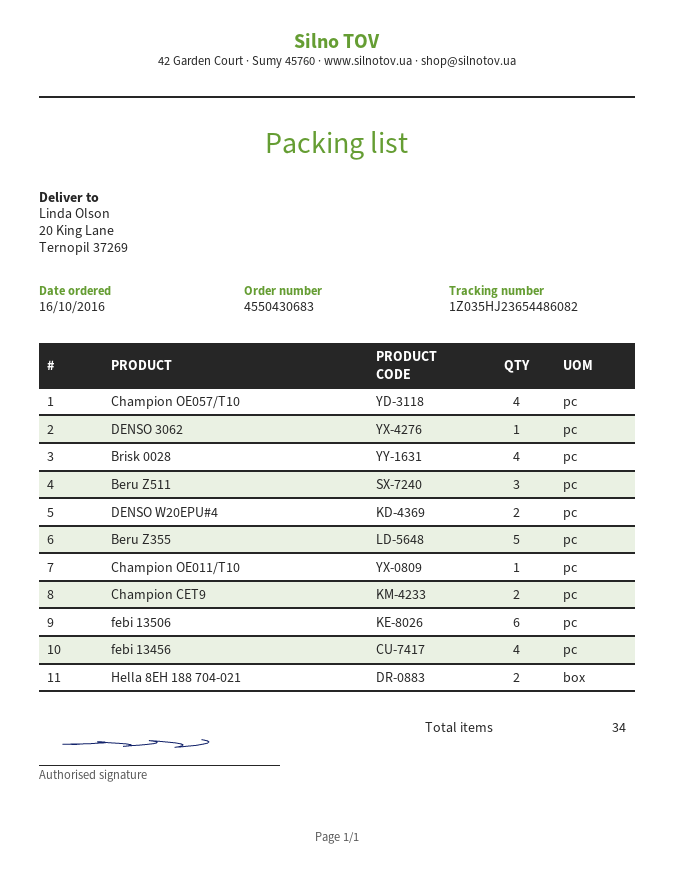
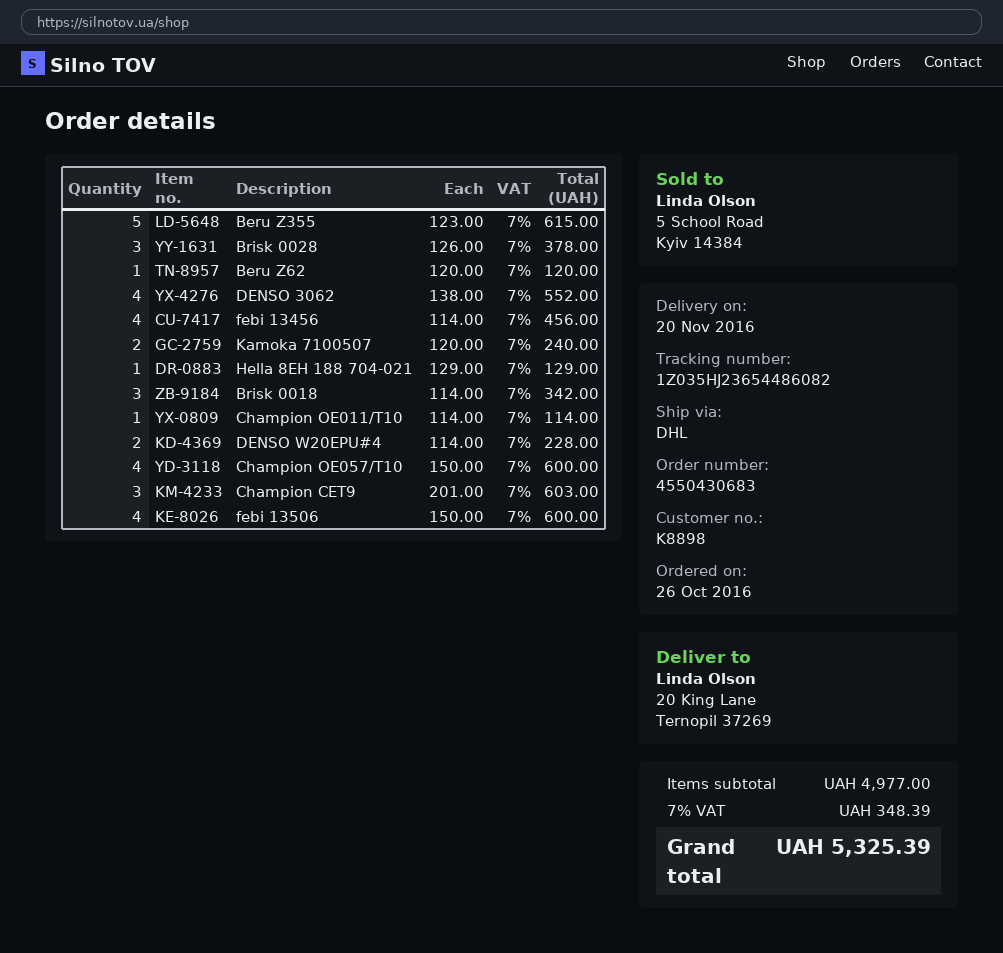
order date: 2016-10-16 -> 2016-10-26
DENSO 3062: 1 -> 4
Brisk 0028: 4 -> 3
Beru Z511: 3 -> none
Champion CET9: 2 -> 3
febi 13506: 6 -> 4
Hella 8EH 188 704-021: 2 -> 1
Beru Z62: none -> 1
Kamoka 7100507: none -> 2
Brisk 0018: none -> 3

